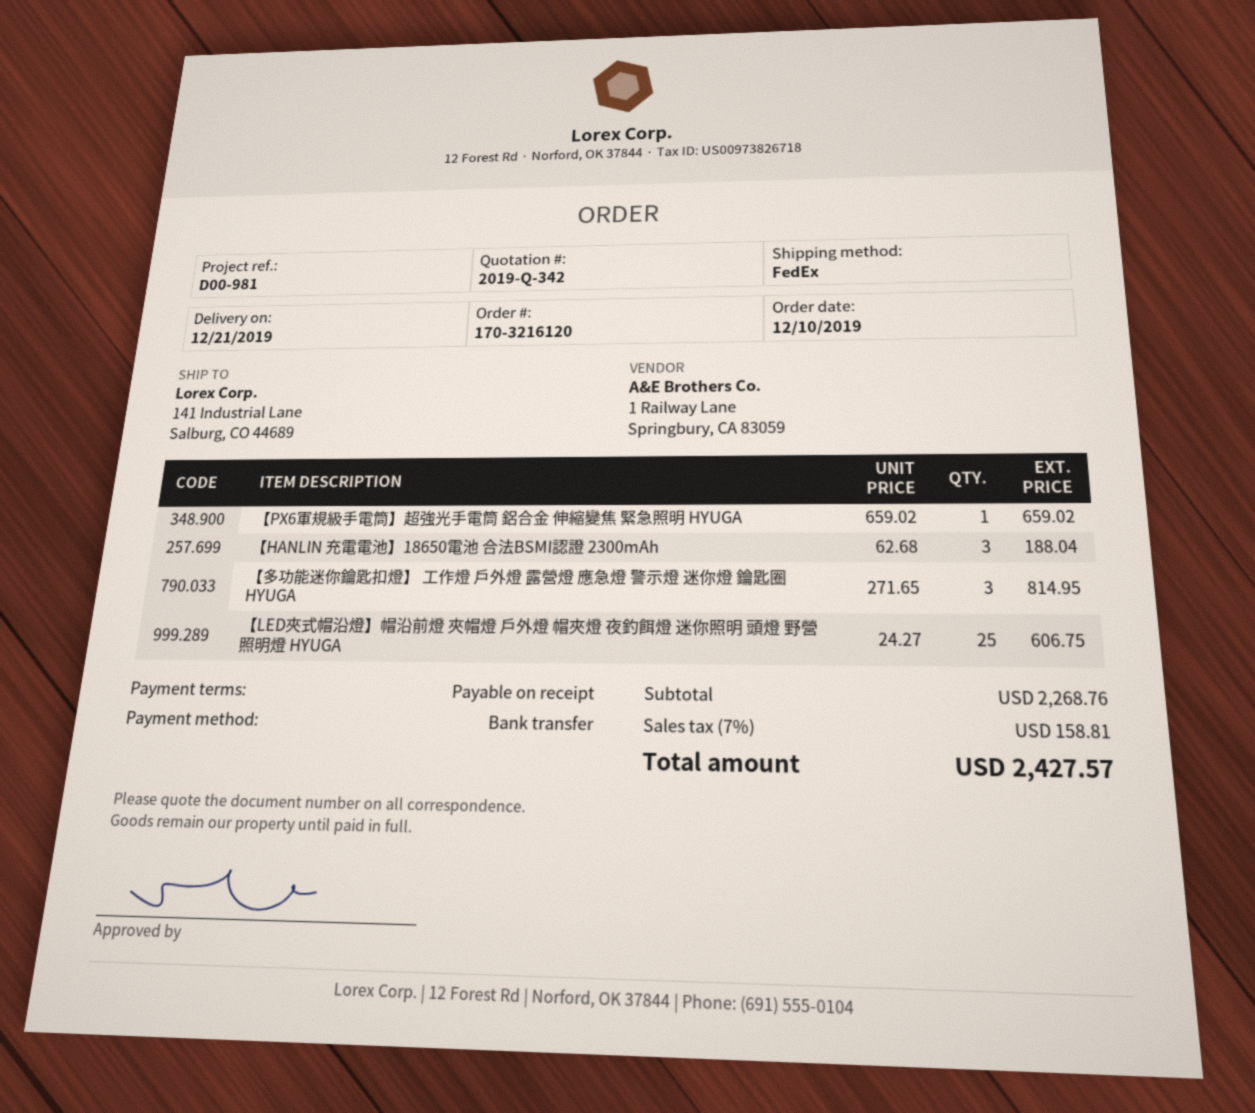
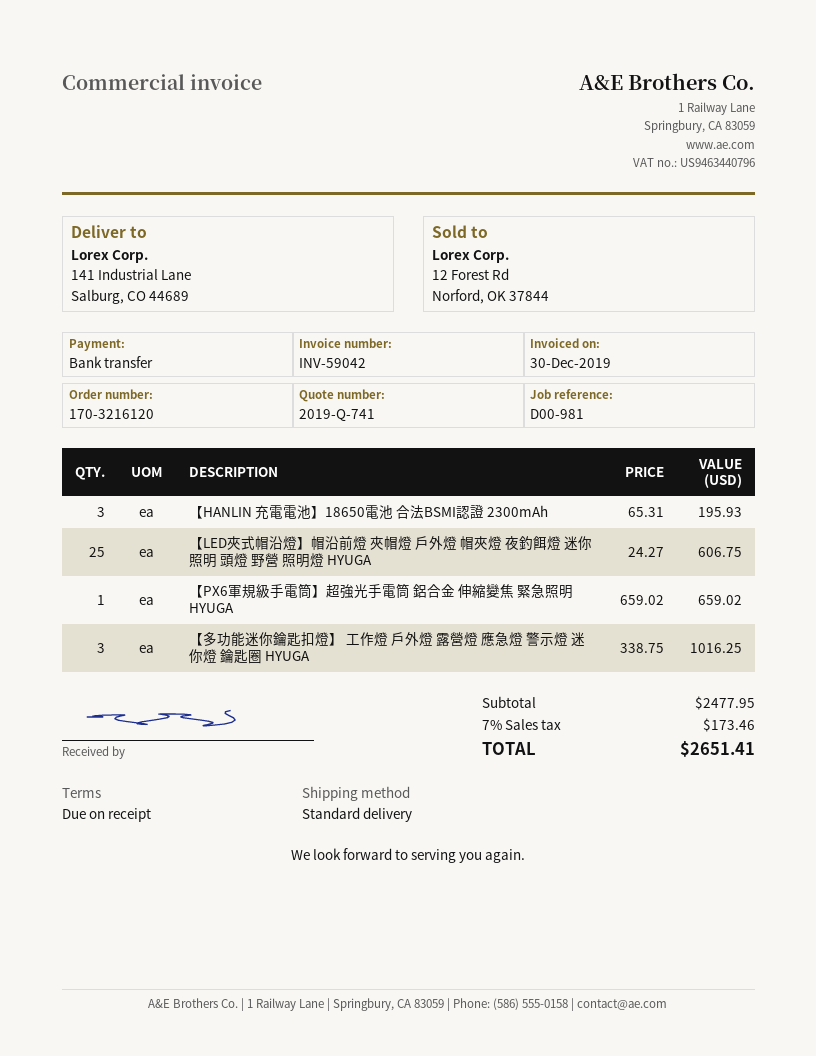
quote number: 2019-Q-342 -> 2019-Q-741
shipping method: FedEx -> standard
【HANLIN 充電電池】18650電池 合法BSMI認證 2300mAh: 3 x 62.68 = 188.04 -> 3 x 65.31 = 195.93
【多功能迷你鑰匙扣燈】 工作燈 戶外燈 露營燈 應急燈 警示燈 迷你燈 鑰匙圈 HYUGA: 3 x 271.65 = 814.95 -> 3 x 338.75 = 1016.25
subtotal: 2268.76 -> 2477.95
tax: 7% = 158.81 -> 7% = 173.46
total: 2427.57 -> 2651.41

